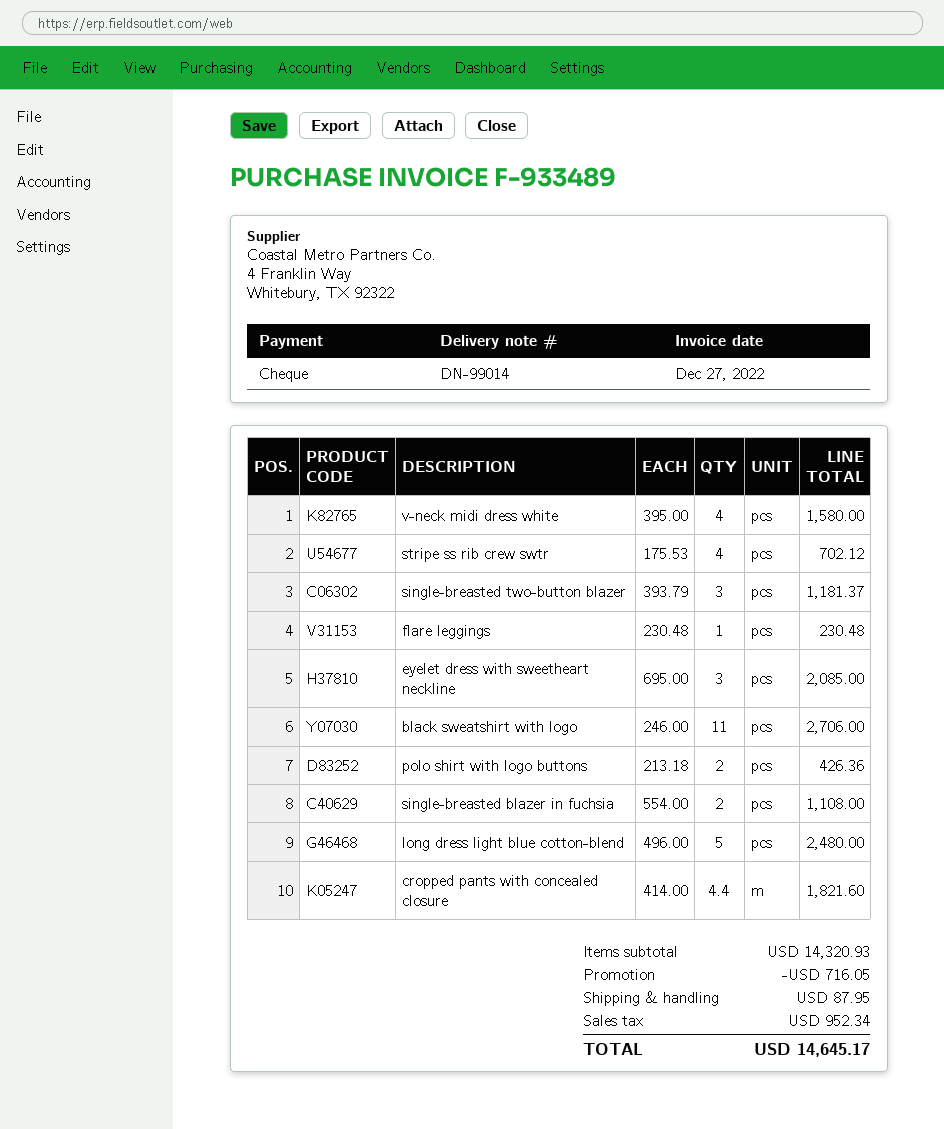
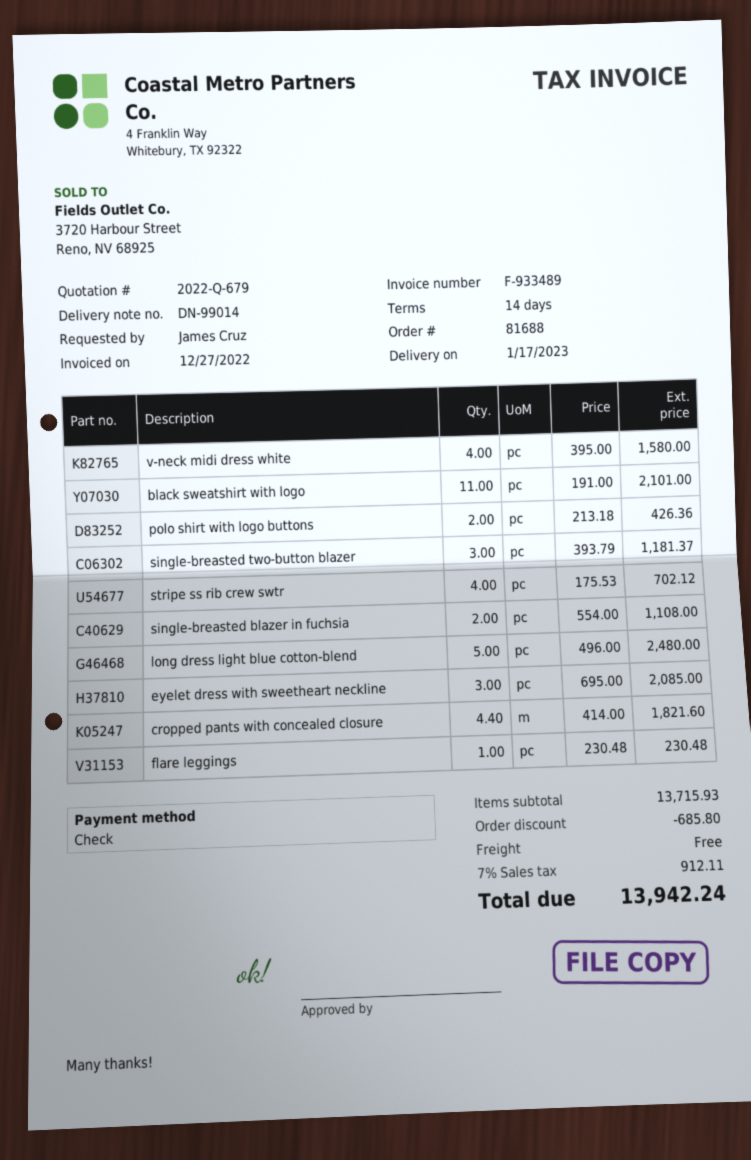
black sweatshirt with logo: 11 x 246.00 = 2706.00 -> 11 x 191.00 = 2101.00
subtotal: 14320.93 -> 13715.93
discount: 716.05 -> 685.80
shipping: 87.95 -> 0.00
tax: 952.34 -> 912.11
total: 14645.17 -> 13942.24

